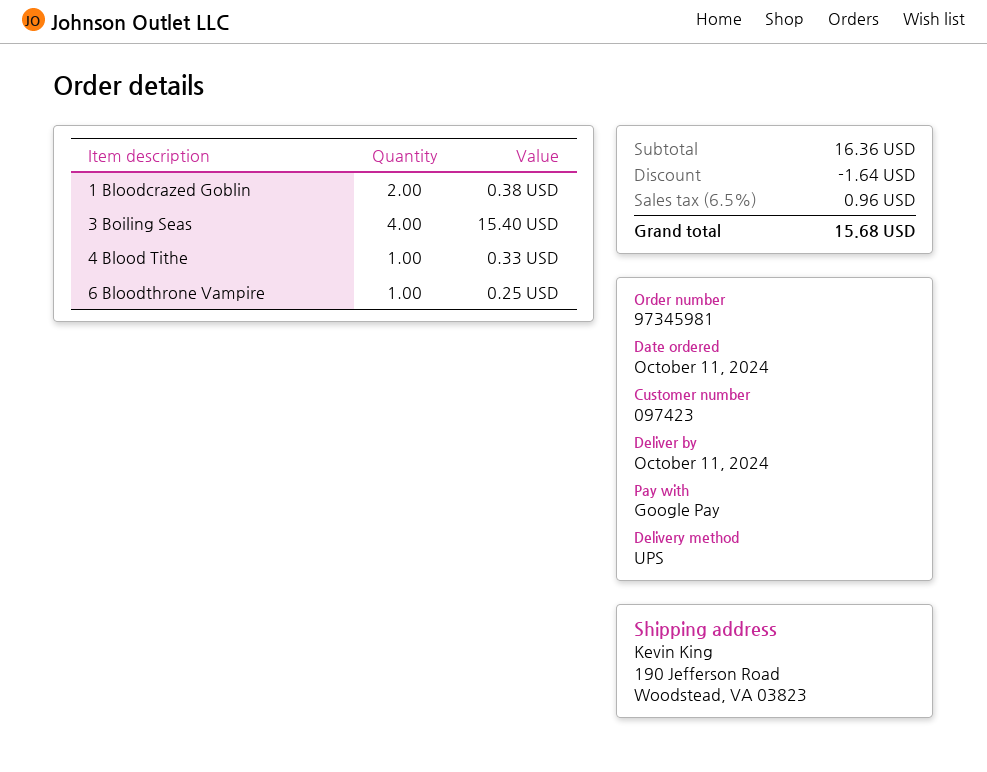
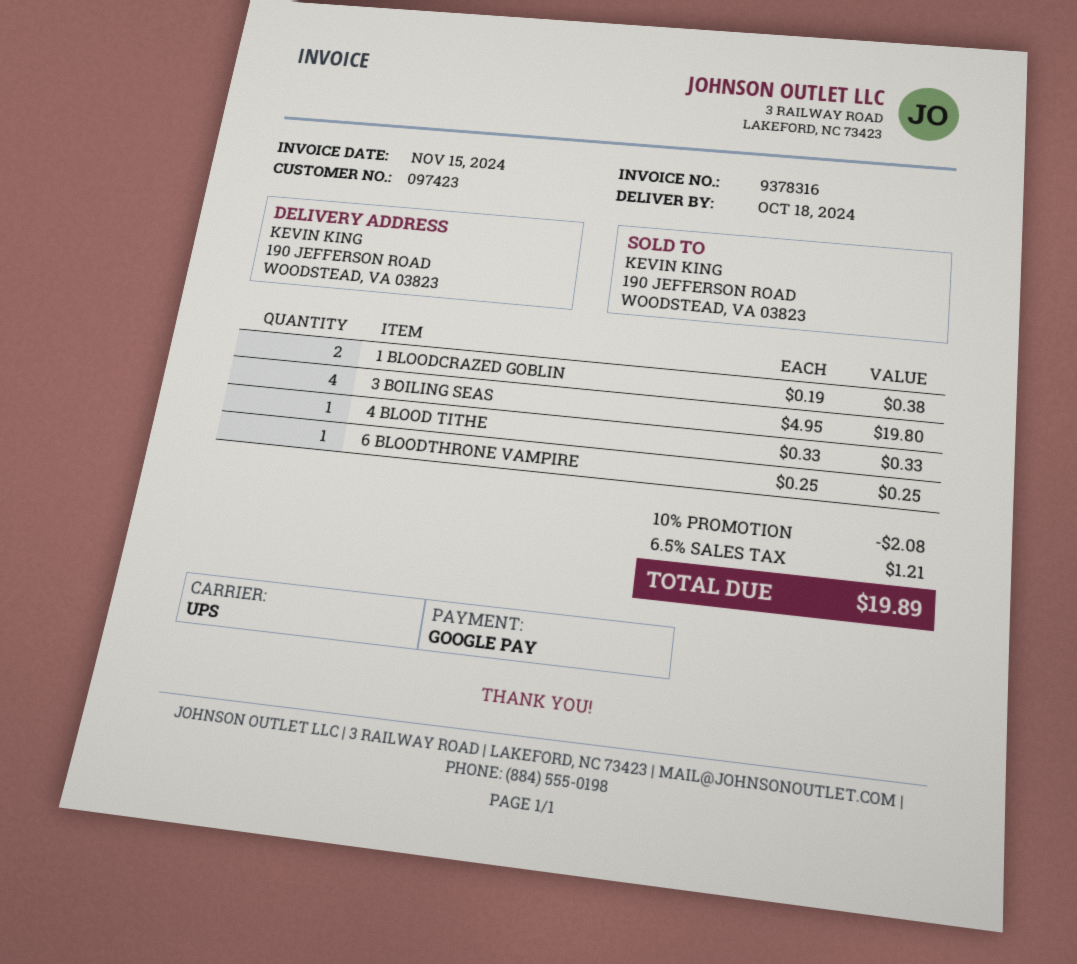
delivery date: 2024-10-11 -> 2024-10-18
3 Boiling Seas: 4 for 15.40 -> 4 for 19.80
discount: 1.64 -> 2.08
tax: 6.5% = 0.96 -> 6.5% = 1.21
total: 15.68 -> 19.89

